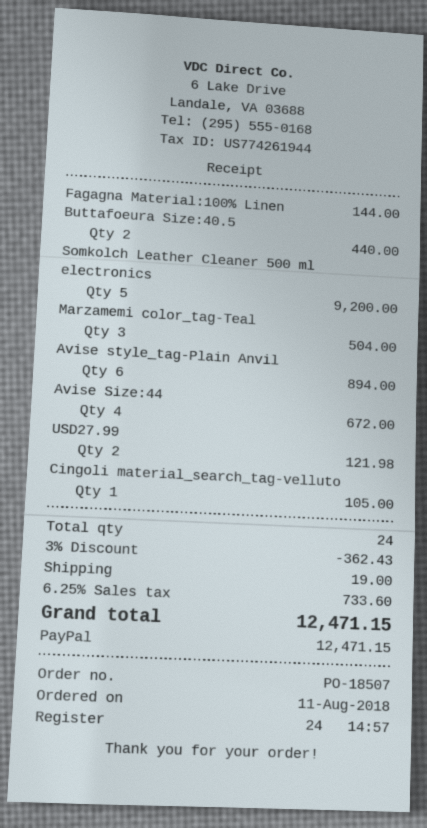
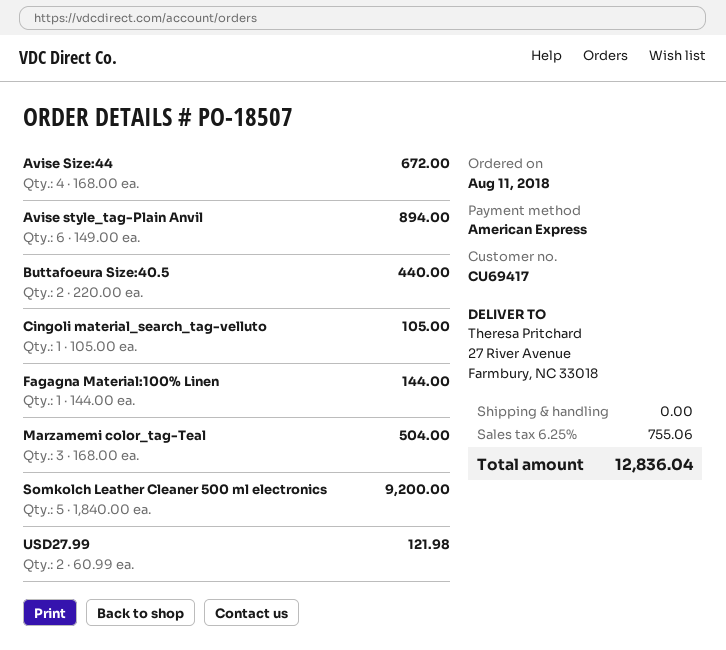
payment method: PayPal -> American Express
discount: 3% = 362.43 -> none
shipping: 19.00 -> 0.00
tax: 6.25% = 733.60 -> 6.25% = 755.06
total: 12471.15 -> 12836.04

